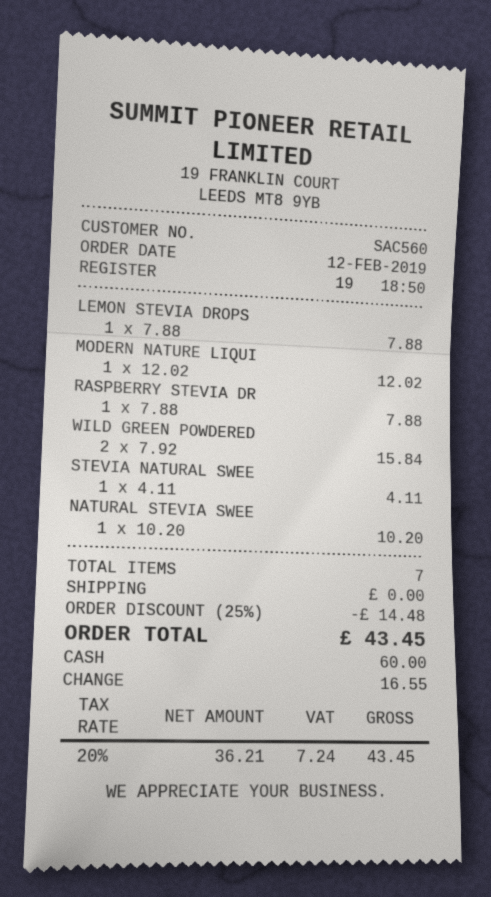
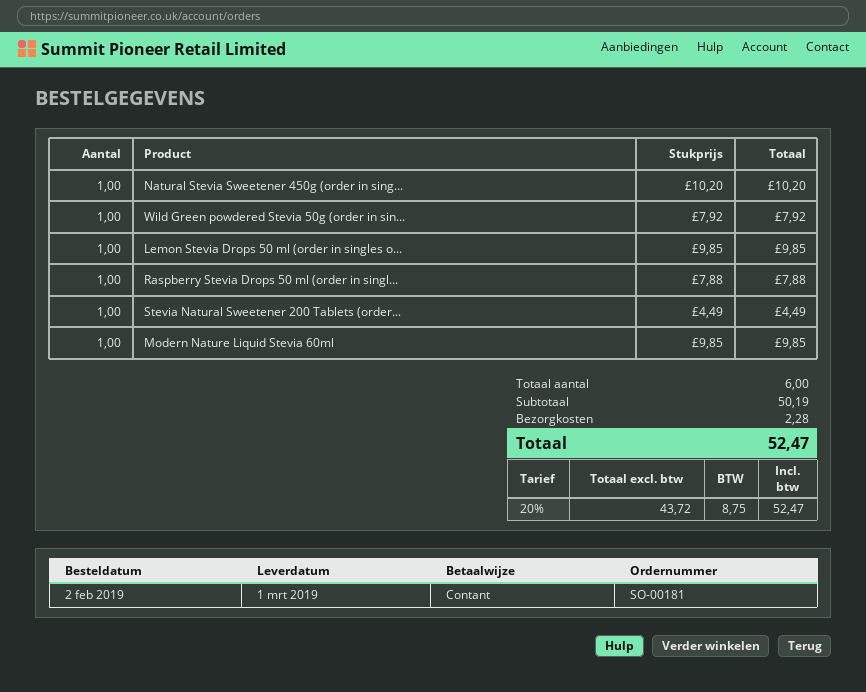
order date: 2019-02-12 -> 2019-02-02
LEMON STEVIA DROPS: 1 x 7.88 = 7.88 -> 1 x 9.85 = 9.85
MODERN NATURE LIQUI: 1 x 12.02 = 12.02 -> 1 x 9.85 = 9.85
WILD GREEN POWDERED: 2 x 7.92 = 15.84 -> 1 x 7.92 = 7.92
STEVIA NATURAL SWEE: 1 x 4.11 = 4.11 -> 1 x 4.49 = 4.49
total quantity: 7 -> 6
discount: 25% = 14.48 -> none
shipping: 0.00 -> 2.28
net: 36.21 -> 43.72
tax: 20% = 7.24 -> 20% = 8.75
total: 43.45 -> 52.47

